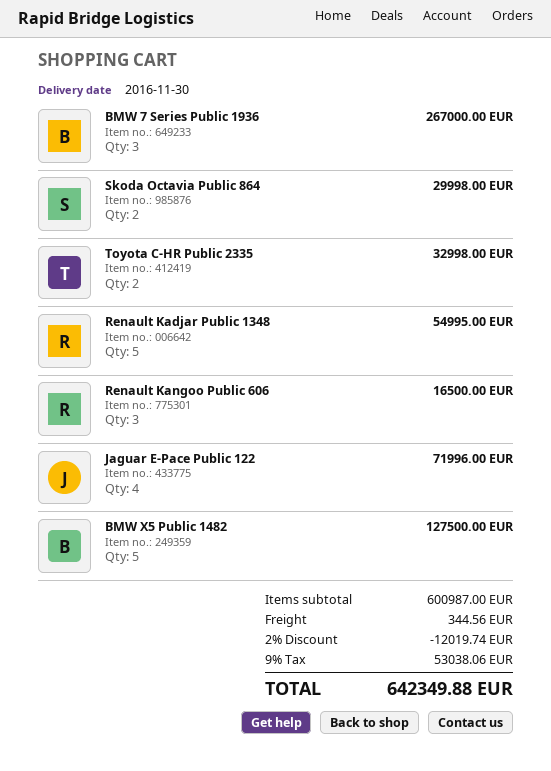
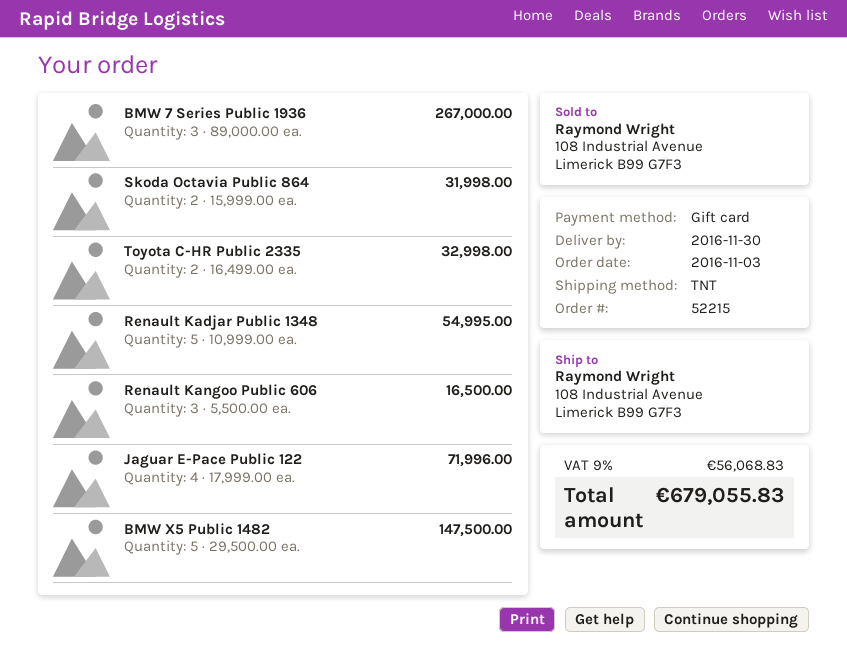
Skoda Octavia Public 864: 2 for 29998.00 -> 2 for 31998.00
BMW X5 Public 1482: 5 for 127500.00 -> 5 for 147500.00
discount: 2% = 12019.74 -> none
shipping: 344.56 -> none
tax: 9% = 53038.06 -> 9% = 56068.83
total: 642349.88 -> 679055.83

